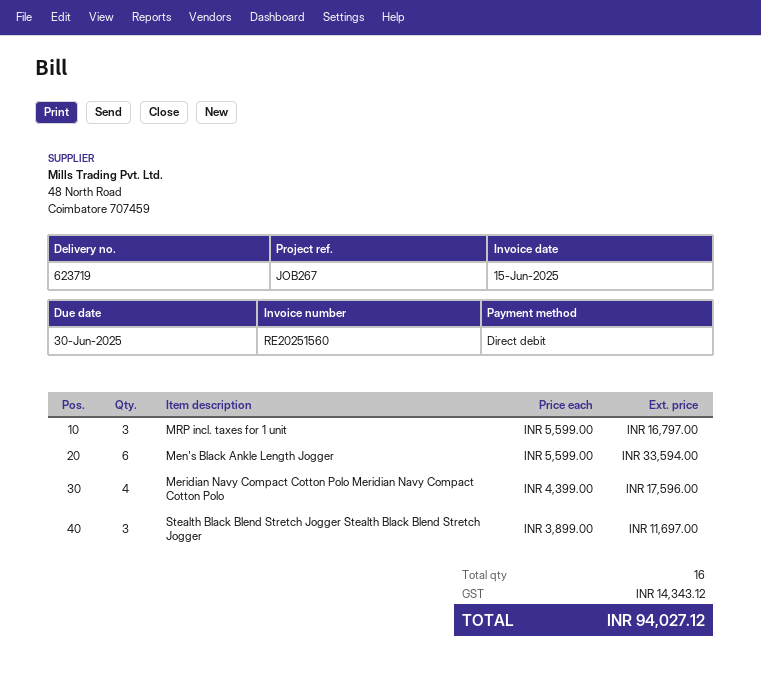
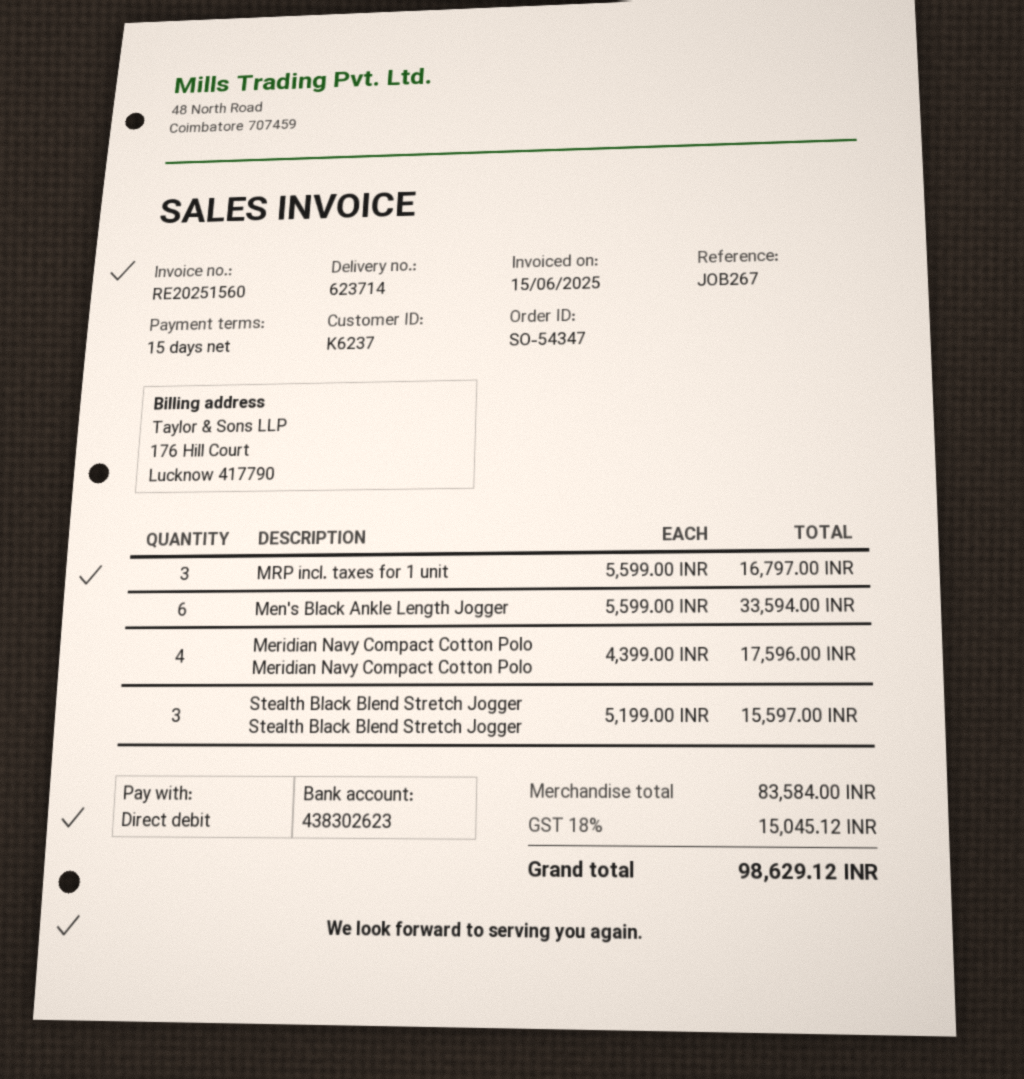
delivery note number: 623719 -> 623714
Stealth Black Blend Stretch Jogger Stealth Black Blend Stretch Jogger: 3 x 3899.00 = 11697.00 -> 3 x 5199.00 = 15597.00
tax: 14343.12 -> 15045.12
total: 94027.12 -> 98629.12

